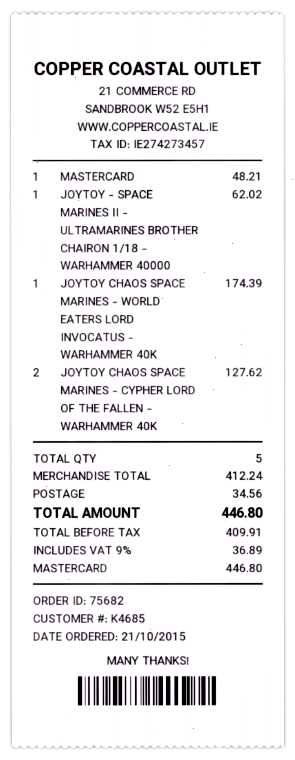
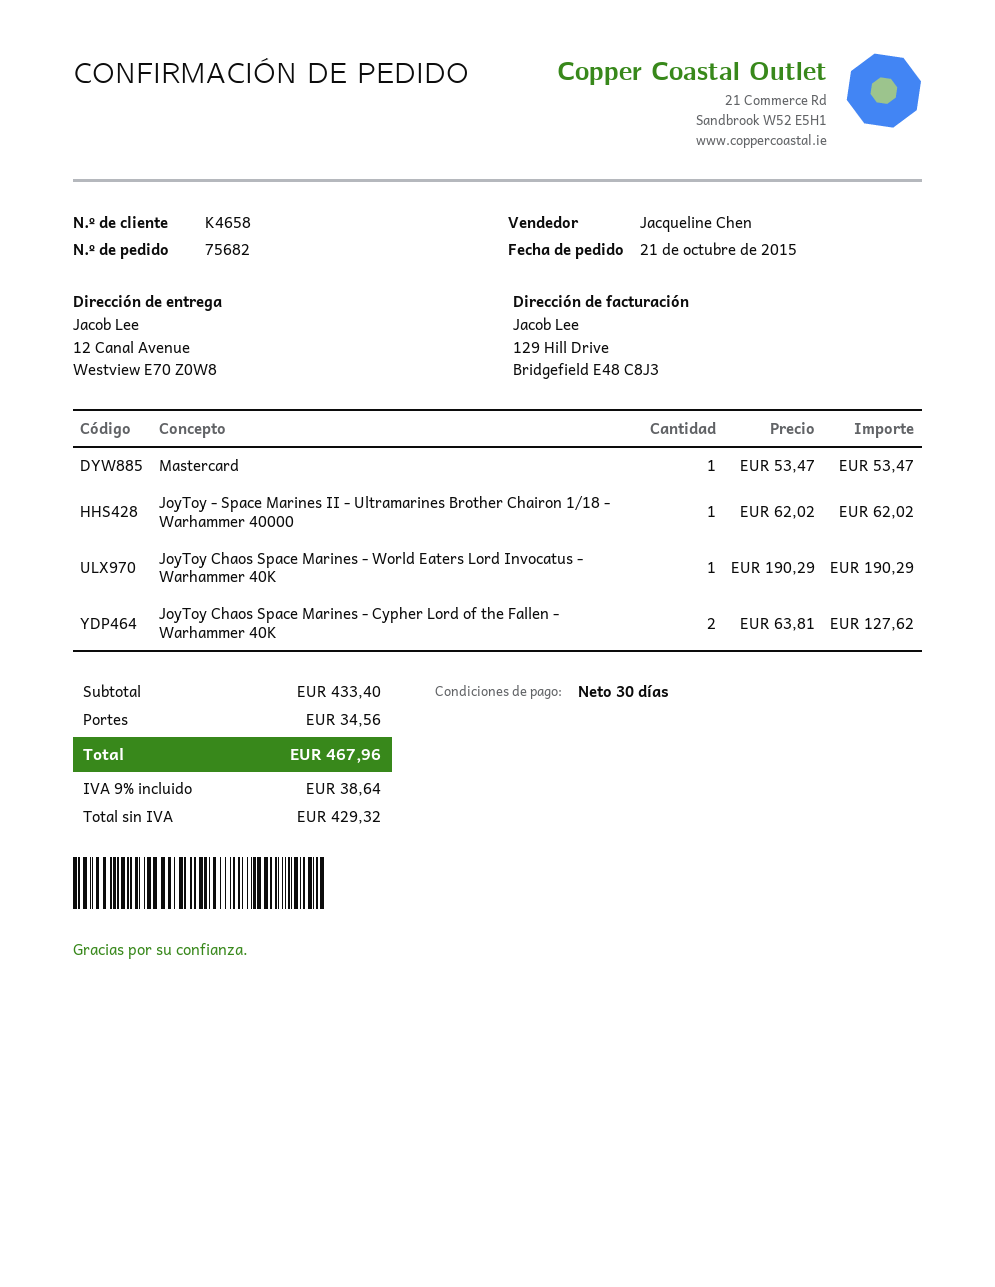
customer number: K4685 -> K4658
MASTERCARD: 1 for 48.21 -> 1 for 53.47
JOYTOY CHAOS SPACE MARINES - WORLD EATERS LORD INVOCATUS - WARHAMMER 40K: 1 for 174.39 -> 1 for 190.29
subtotal: 412.24 -> 433.40
net: 409.91 -> 429.32
tax: 9% = 36.89 -> 9% = 38.64
total: 446.80 -> 467.96

